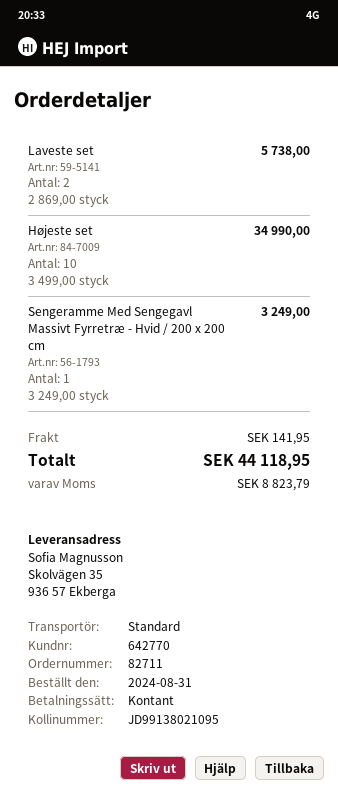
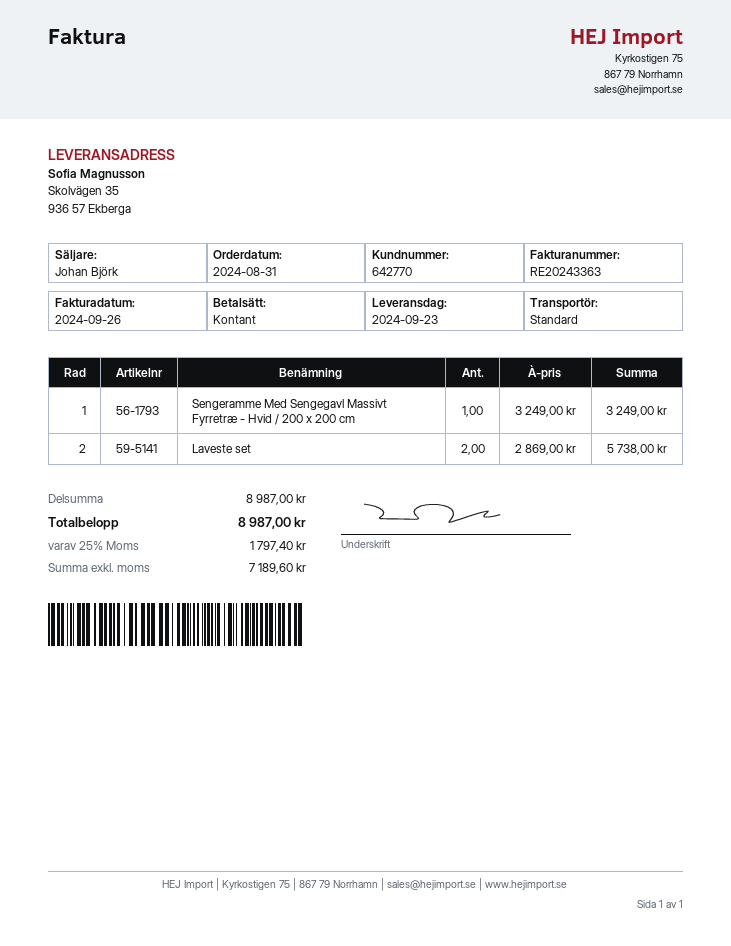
Højeste set: 10 x 3499.00 = 34990.00 -> none
shipping: 141.95 -> none
tax: 8823.79 -> 1797.40
total: 44118.95 -> 8987.00

